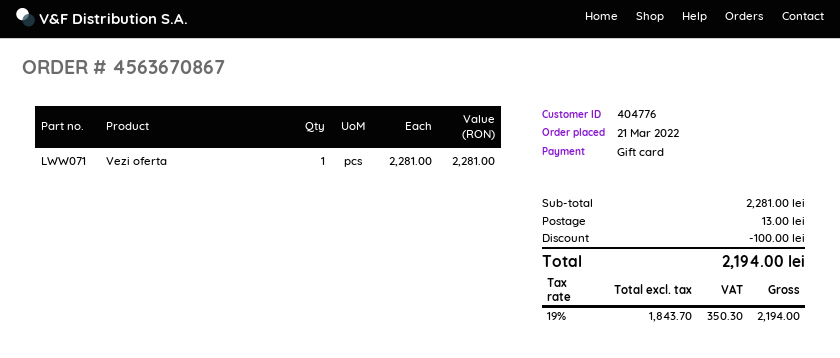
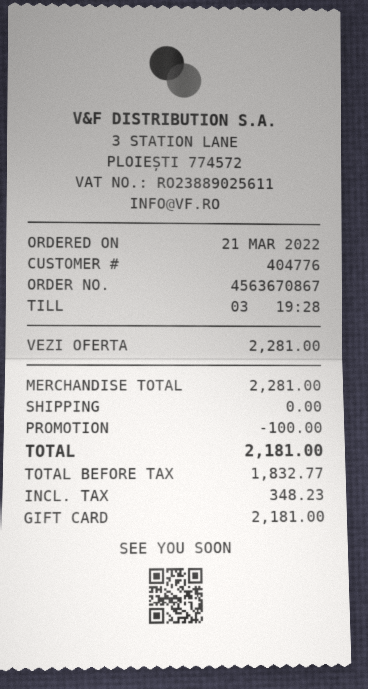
shipping: 13.00 -> 0.00
net: 1843.70 -> 1832.77
tax: 350.30 -> 348.23
total: 2194.00 -> 2181.00

